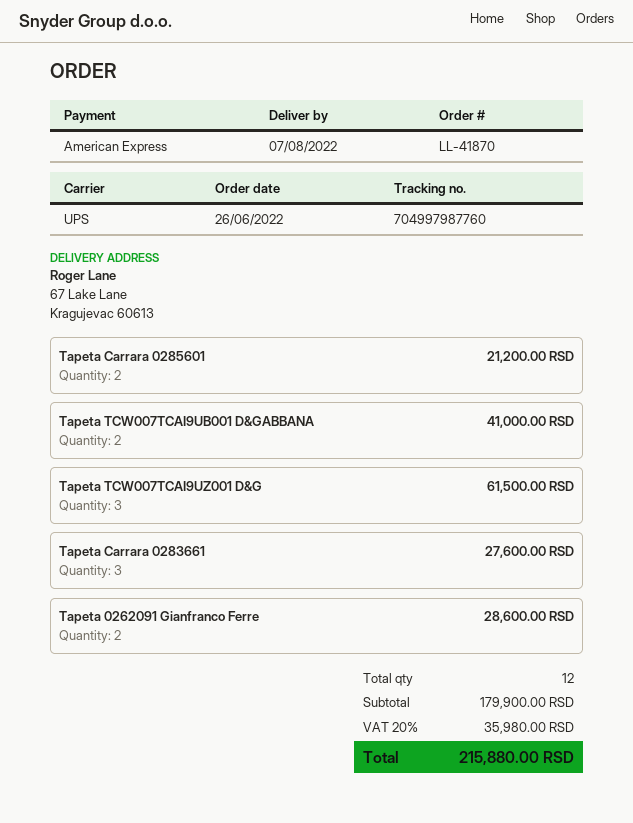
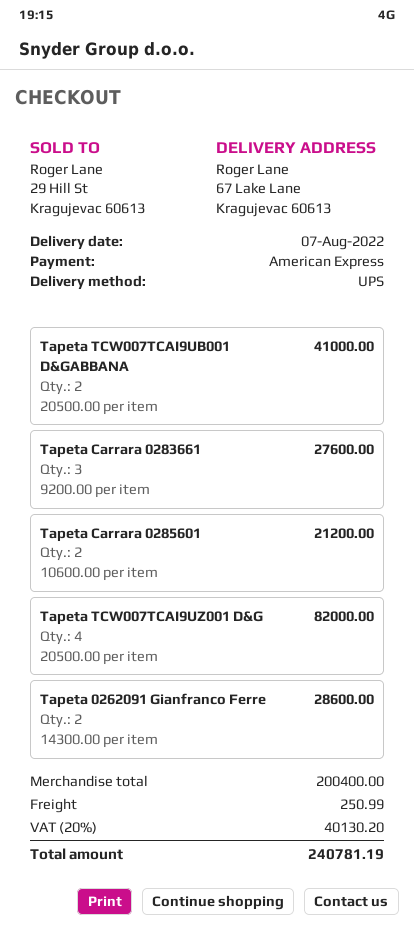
Tapeta TCW007TCAI9UZ001 D&G: 3 for 61500.00 -> 4 for 82000.00
subtotal: 179900.00 -> 200400.00
shipping: none -> 250.99
tax: 20% = 35980.00 -> 20% = 40130.20
total: 215880.00 -> 240781.19

